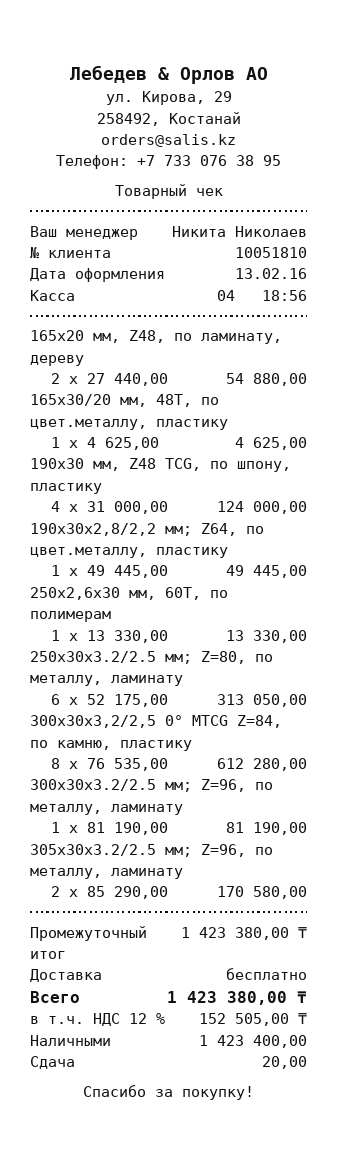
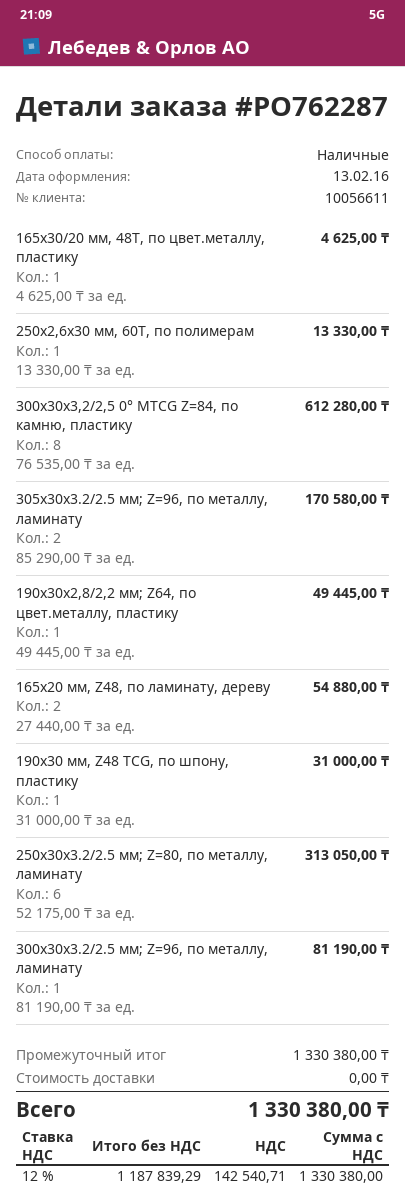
customer number: 10051810 -> 10056611
190x30 мм, Z48 TCG, по шпону, пластику: 4 x 31000.00 = 124000.00 -> 1 x 31000.00 = 31000.00
subtotal: 1423380.00 -> 1330380.00
tax: 12% = 152505.00 -> 12% = 142540.71
total: 1423380.00 -> 1330380.00

